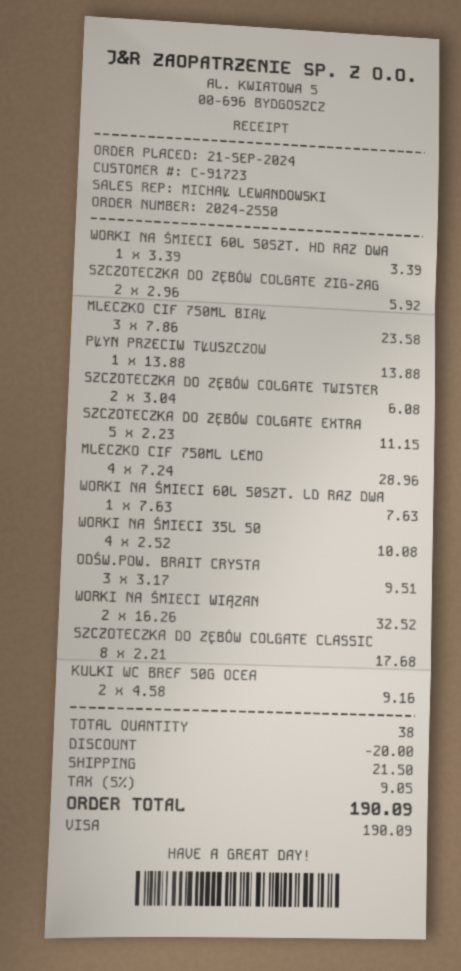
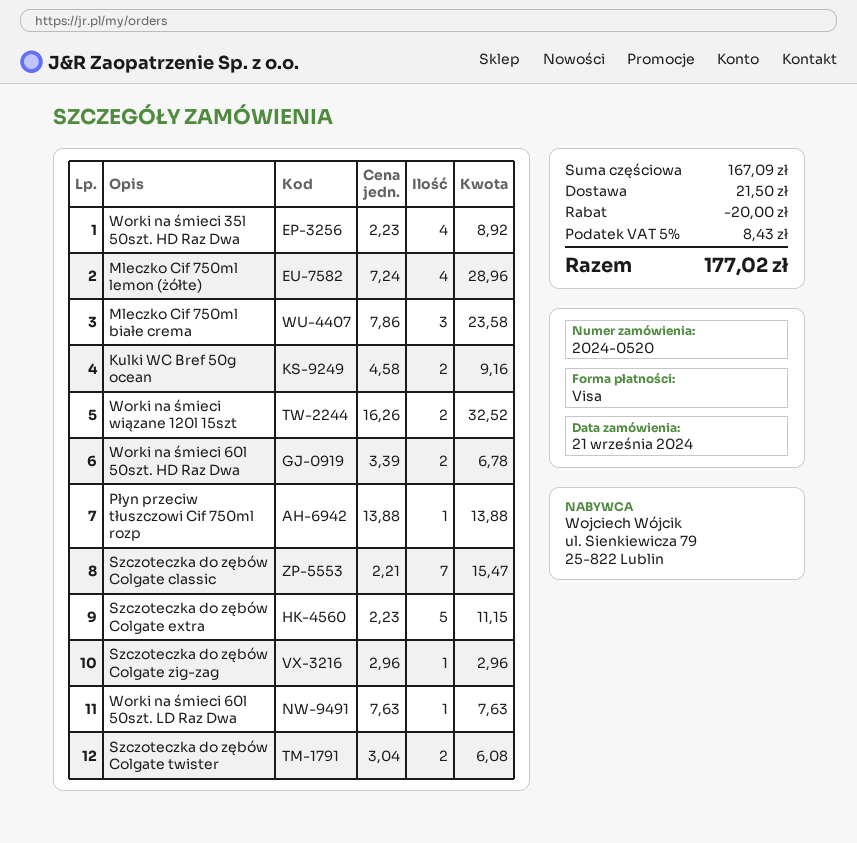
order number: 2024-2550 -> 2024-0520
WORKI NA ŚMIECI 60L 50SZT. HD RAZ DWA: 1 x 3.39 = 3.39 -> 2 x 3.39 = 6.78
SZCZOTECZKA DO ZĘBÓW COLGATE ZIG-ZAG: 2 x 2.96 = 5.92 -> 1 x 2.96 = 2.96
WORKI NA ŚMIECI 35L 50: 4 x 2.52 = 10.08 -> 4 x 2.23 = 8.92
ODŚW.POW. BRAIT CRYSTA: 3 x 3.17 = 9.51 -> none
SZCZOTECZKA DO ZĘBÓW COLGATE CLASSIC: 8 x 2.21 = 17.68 -> 7 x 2.21 = 15.47
tax: 5% = 9.05 -> 5% = 8.43
total: 190.09 -> 177.02

